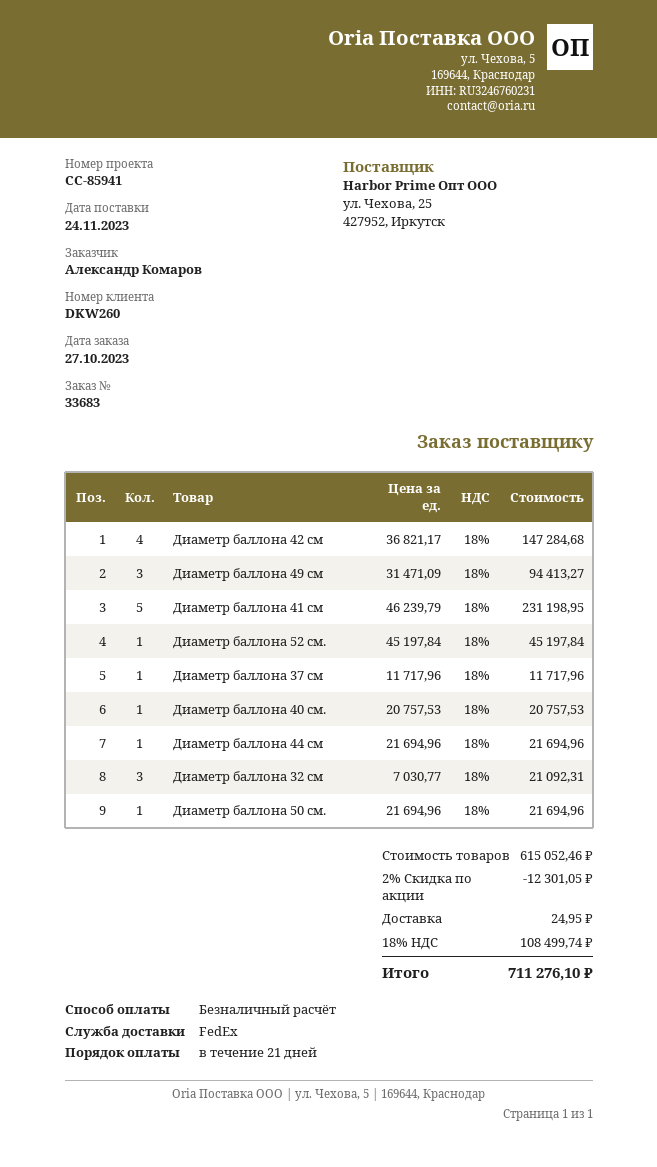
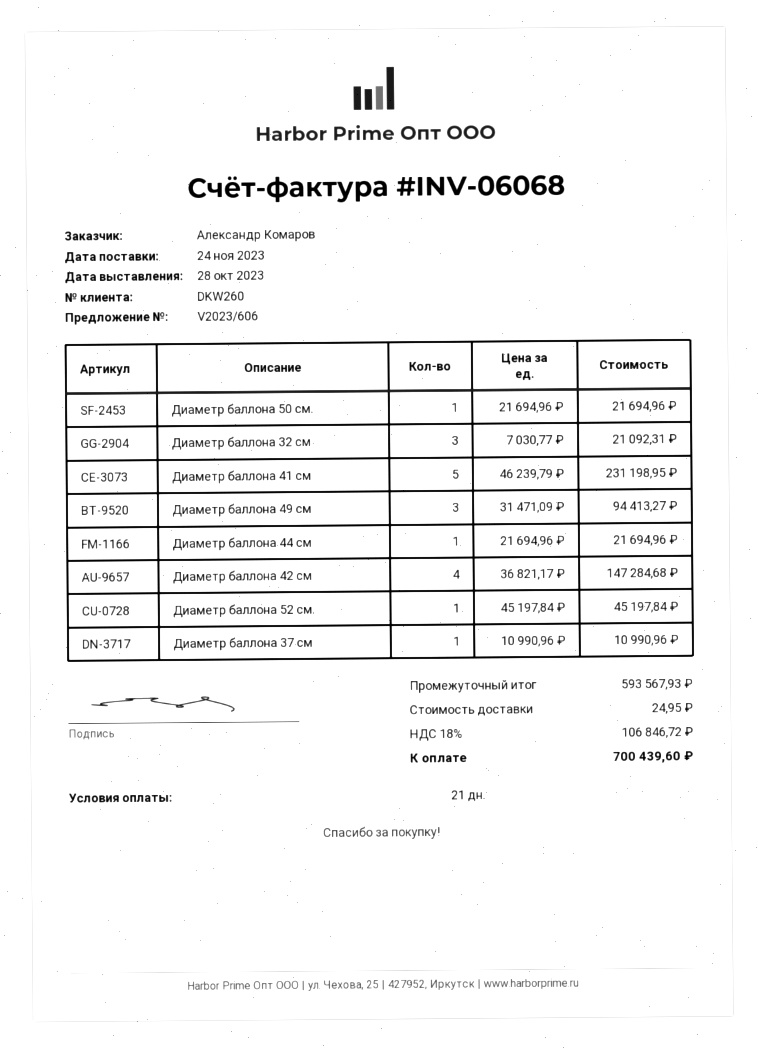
Диаметр баллона 37 см: 1 x 11717.96 = 11717.96 -> 1 x 10990.96 = 10990.96
Диаметр баллона 40 см.: 1 x 20757.53 = 20757.53 -> none
subtotal: 615052.46 -> 593567.93
discount: 2% = 12301.05 -> none
tax: 18% = 108499.74 -> 18% = 106846.72
total: 711276.10 -> 700439.60

